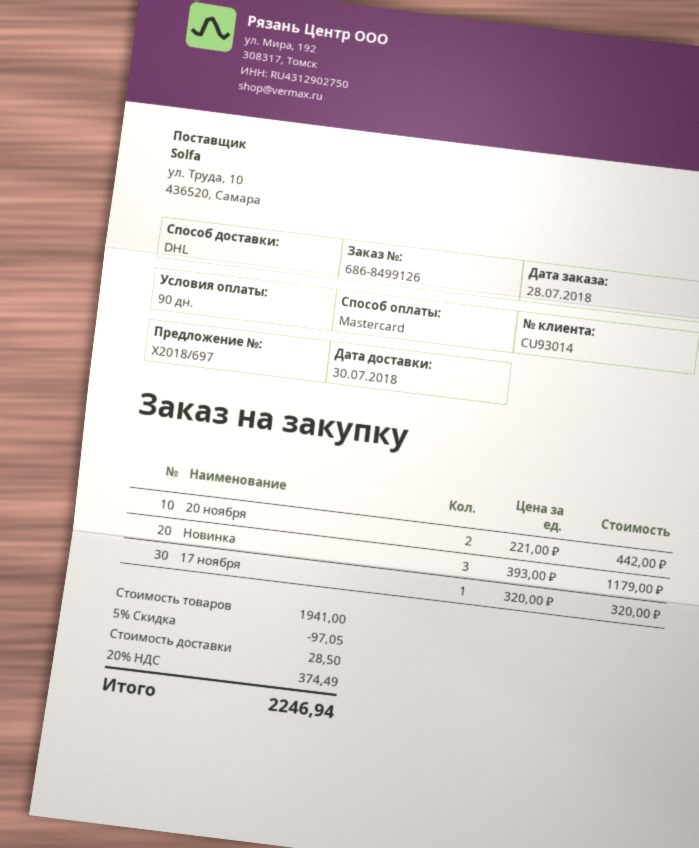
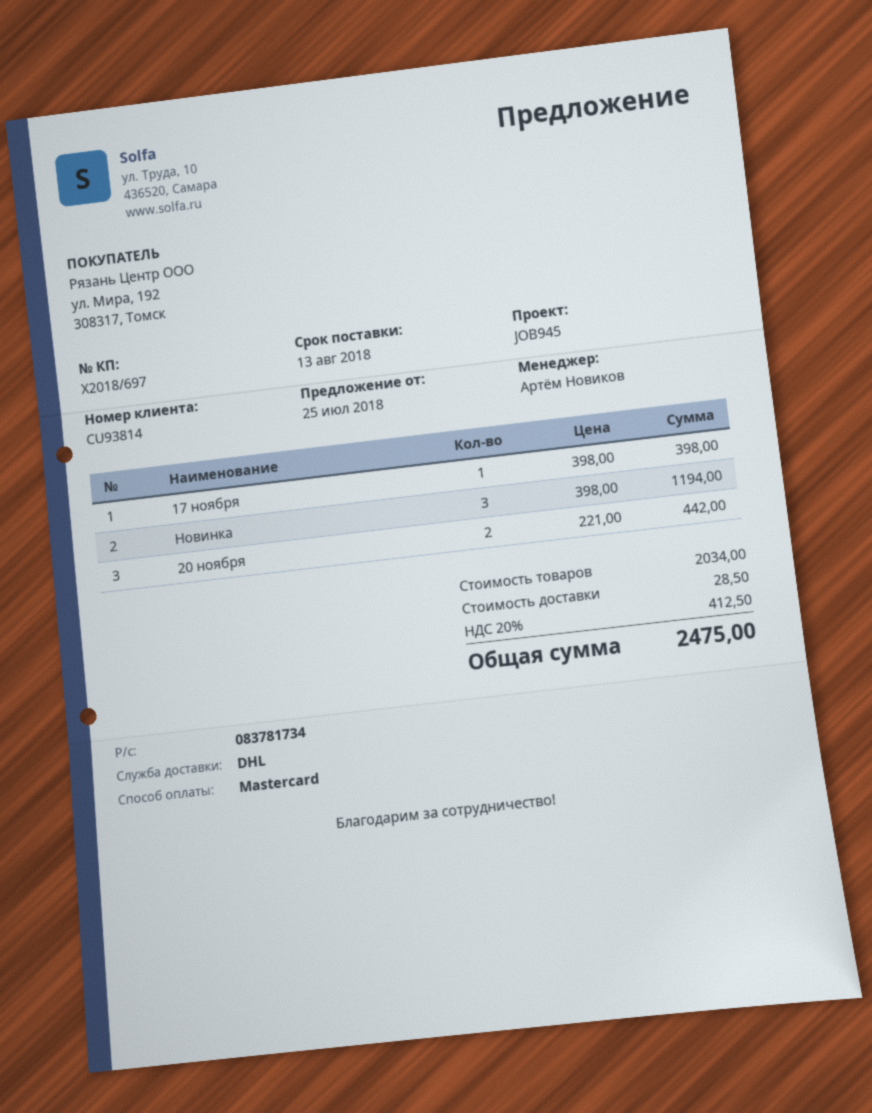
delivery date: 2018-07-30 -> 2018-08-13
customer number: CU93014 -> CU93814
Новинка: 3 x 393.00 = 1179.00 -> 3 x 398.00 = 1194.00
17 ноября: 1 x 320.00 = 320.00 -> 1 x 398.00 = 398.00
subtotal: 1941.00 -> 2034.00
discount: 5% = 97.05 -> none
tax: 20% = 374.49 -> 20% = 412.50
total: 2246.94 -> 2475.00

